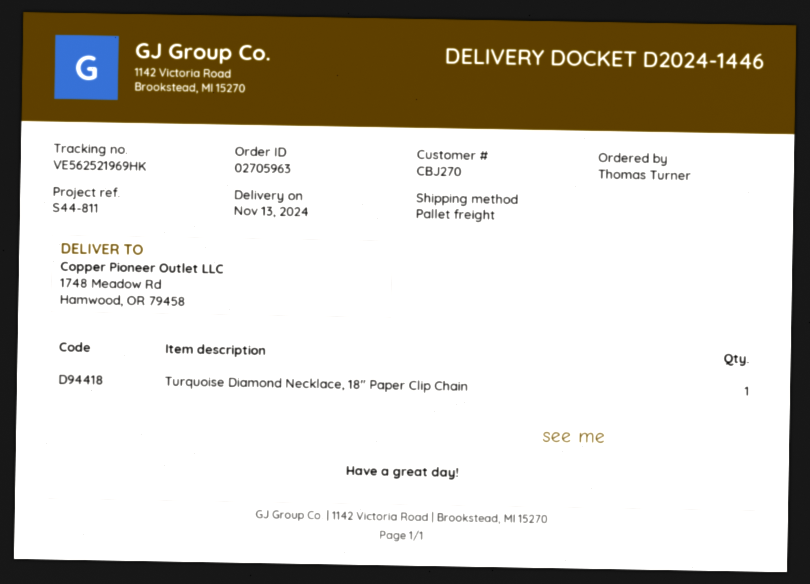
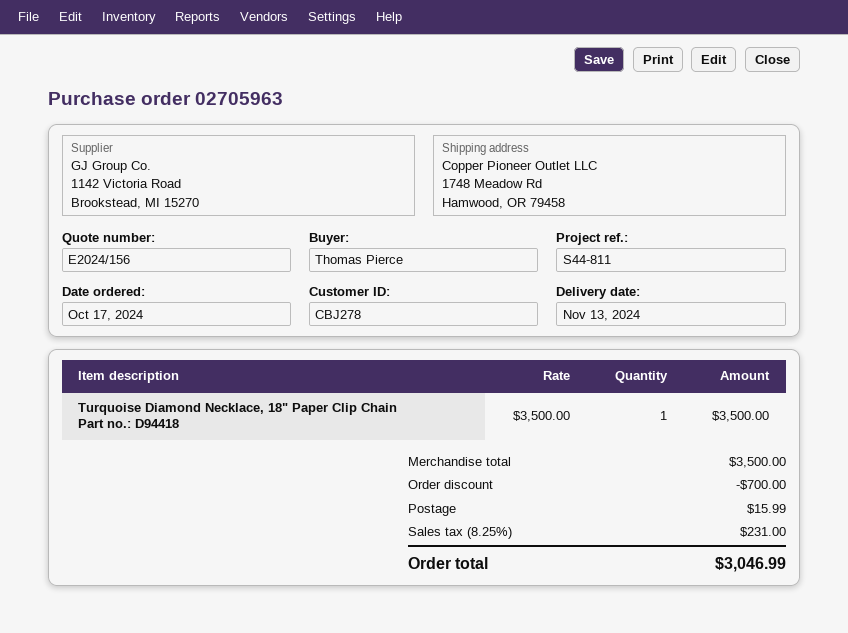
customer number: CBJ270 -> CBJ278
ordered by: Thomas Turner -> Thomas Pierce

